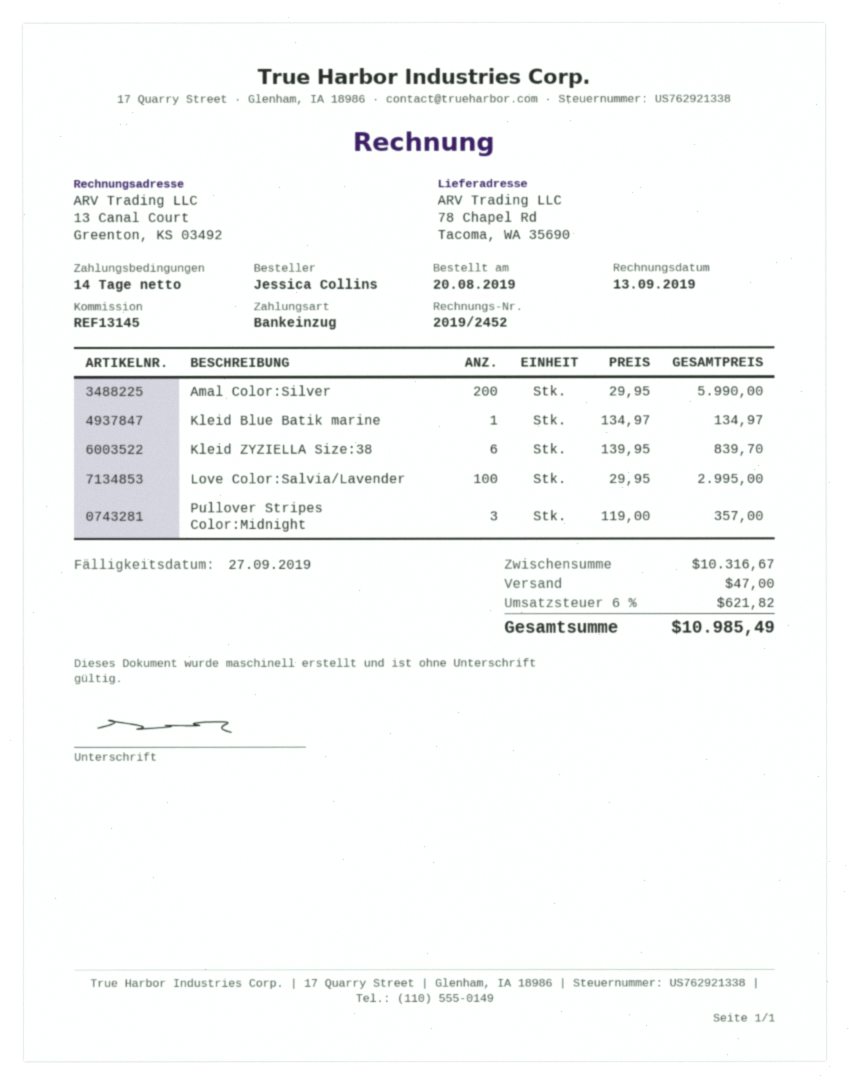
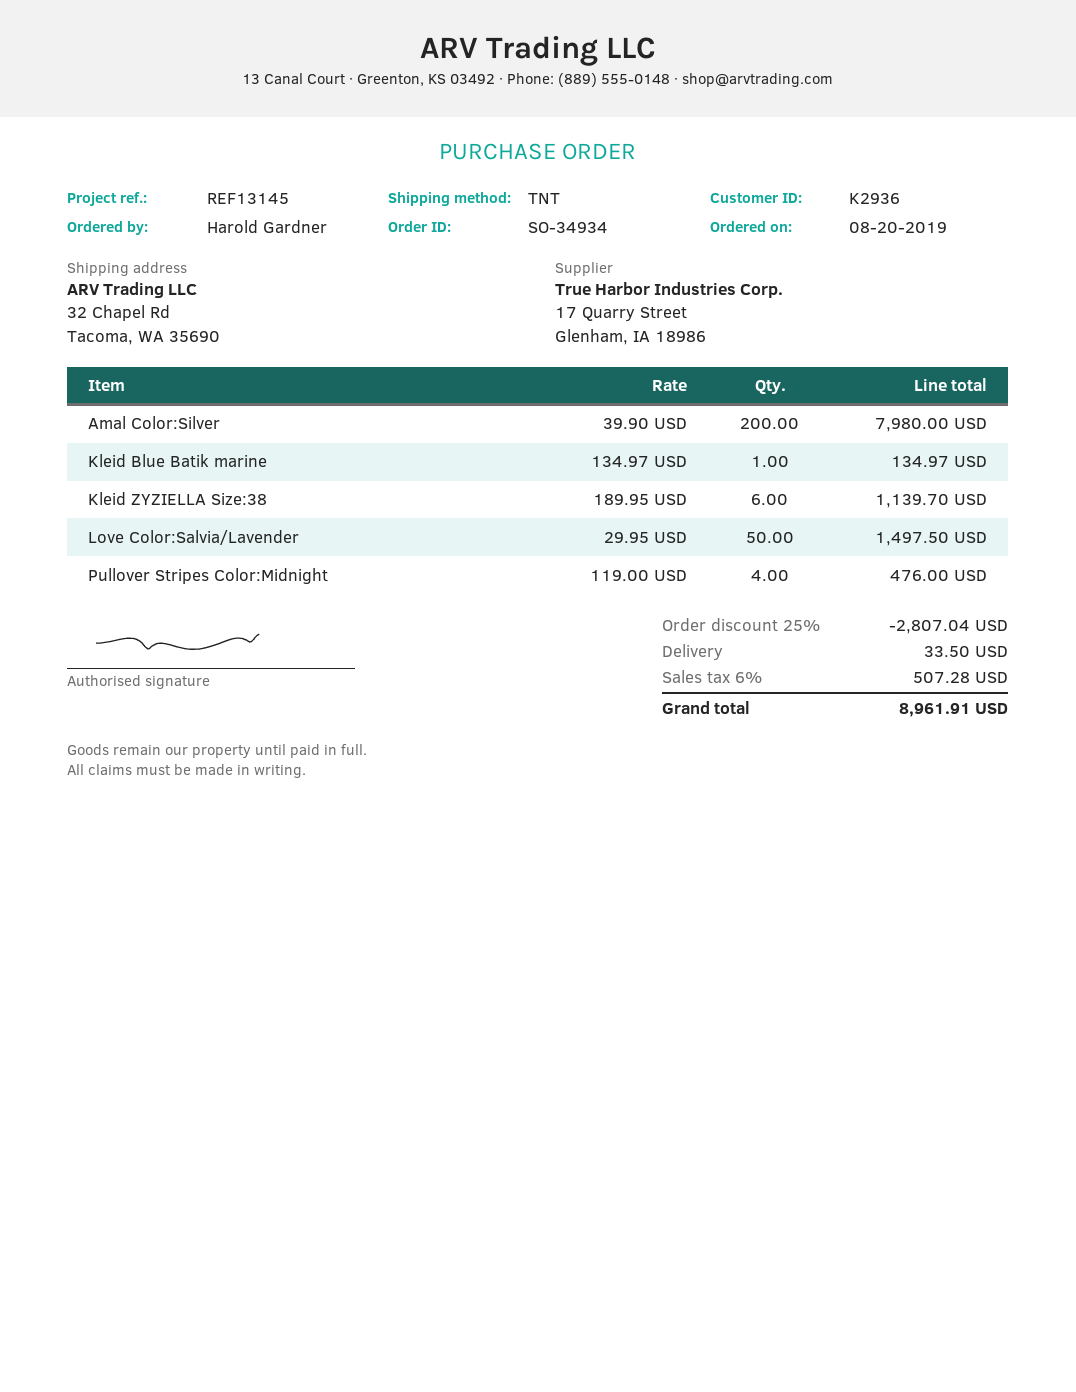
ordered by: Jessica Collins -> Harold Gardner
ship to: 78 Chapel Rd, Tacoma, WA 35690 -> 32 Chapel Rd, Tacoma, WA 35690
Amal Color:Silver: 200 x 29.95 = 5990.00 -> 200 x 39.90 = 7980.00
Kleid ZYZIELLA Size:38: 6 x 139.95 = 839.70 -> 6 x 189.95 = 1139.70
Love Color:Salvia/Lavender: 100 x 29.95 = 2995.00 -> 50 x 29.95 = 1497.50
Pullover Stripes Color:Midnight: 3 x 119.00 = 357.00 -> 4 x 119.00 = 476.00
discount: none -> 25% = 2807.04
shipping: 47.00 -> 33.50
tax: 6% = 621.82 -> 6% = 507.28
total: 10985.49 -> 8961.91

